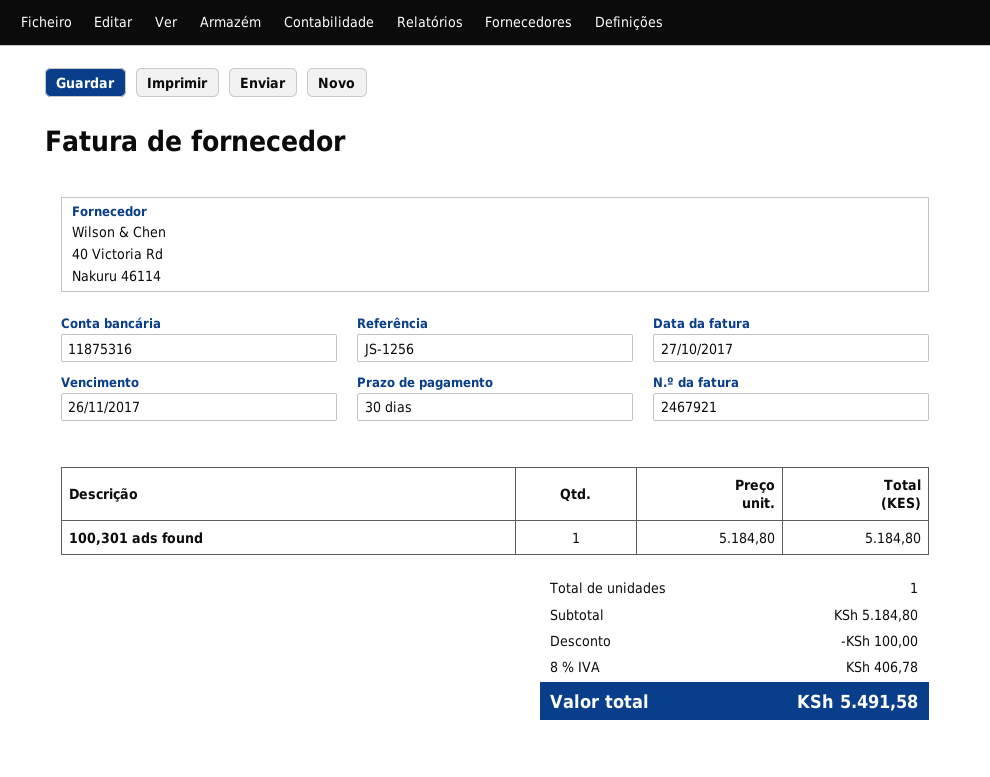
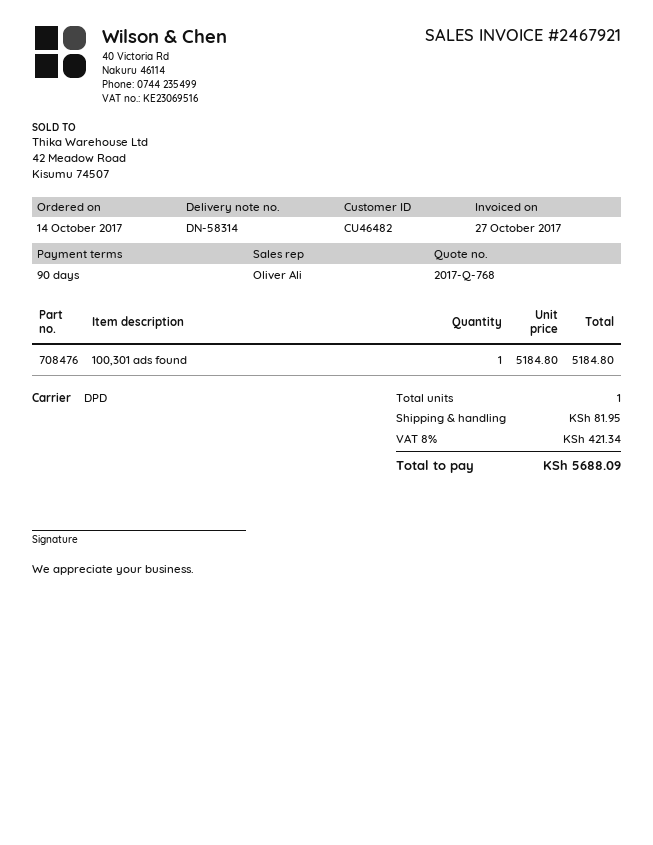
payment terms: 30 days -> 90 days
discount: 100.00 -> none
shipping: none -> 81.95
tax: 8% = 406.78 -> 8% = 421.34
total: 5491.58 -> 5688.09

